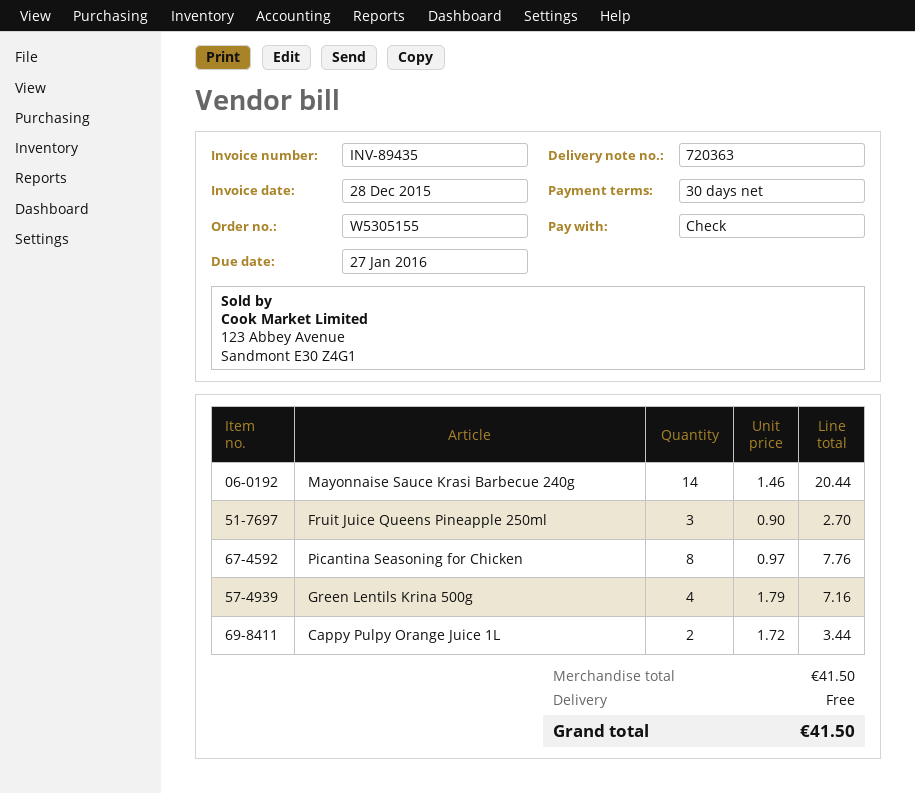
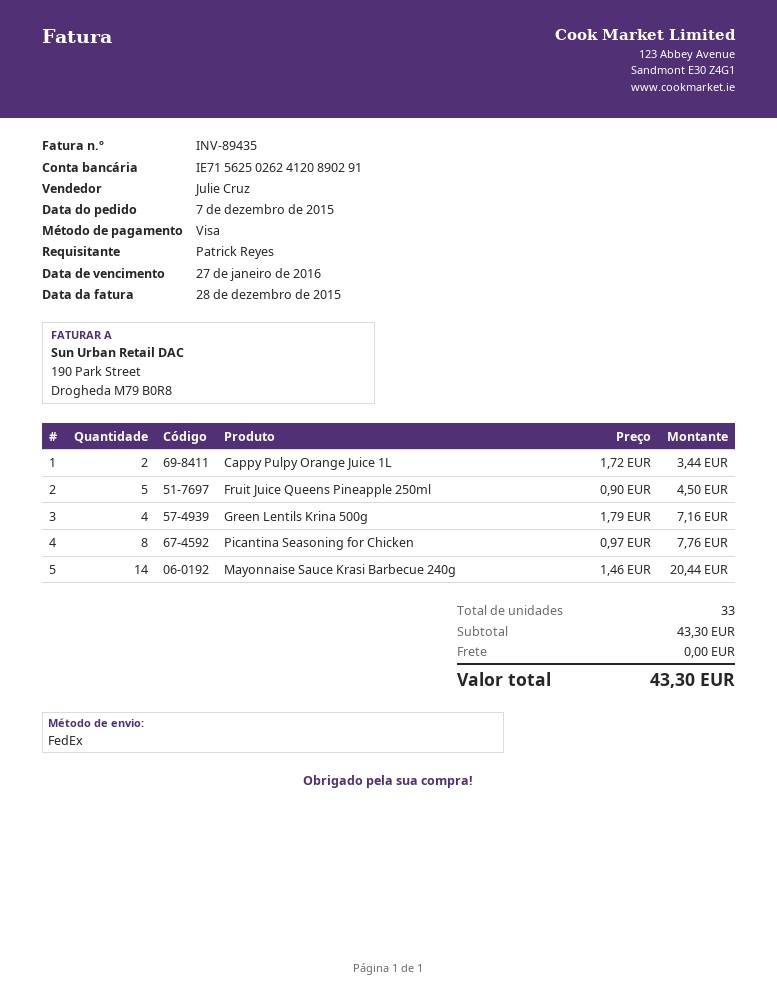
payment method: cheque -> Visa
Fruit Juice Queens Pineapple 250ml: 3 x 0.90 = 2.70 -> 5 x 0.90 = 4.50
subtotal: 41.50 -> 43.30
total: 41.50 -> 43.30

